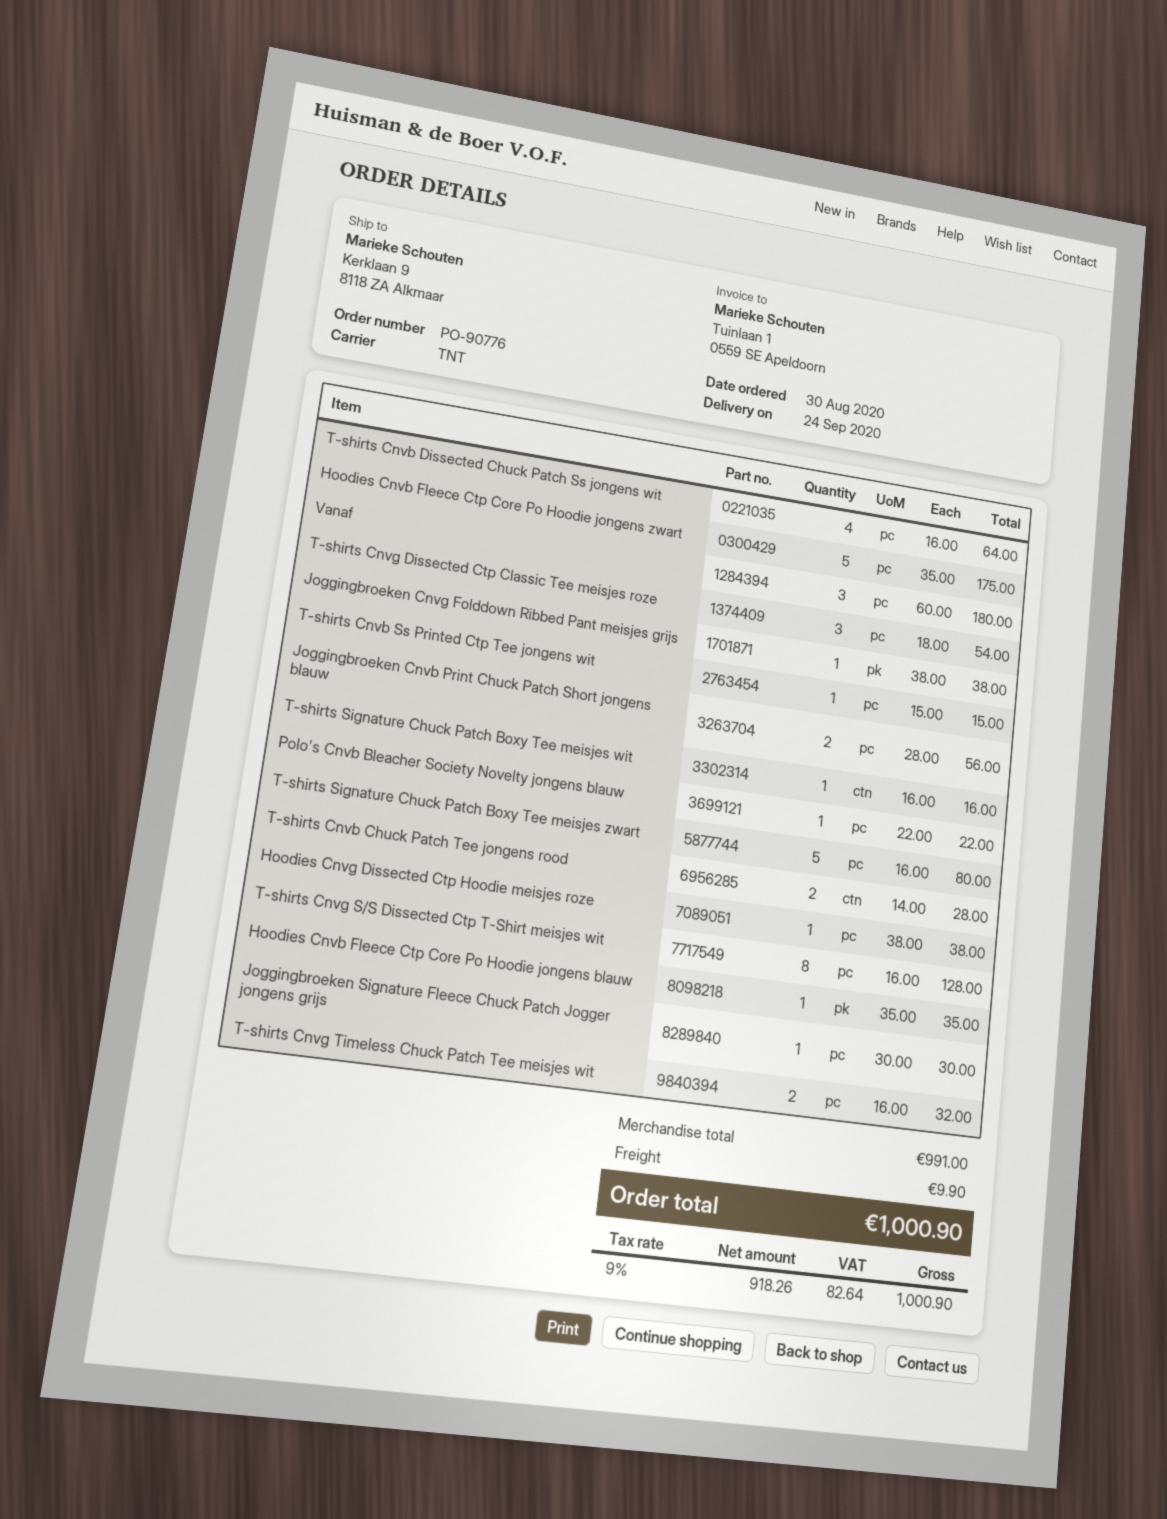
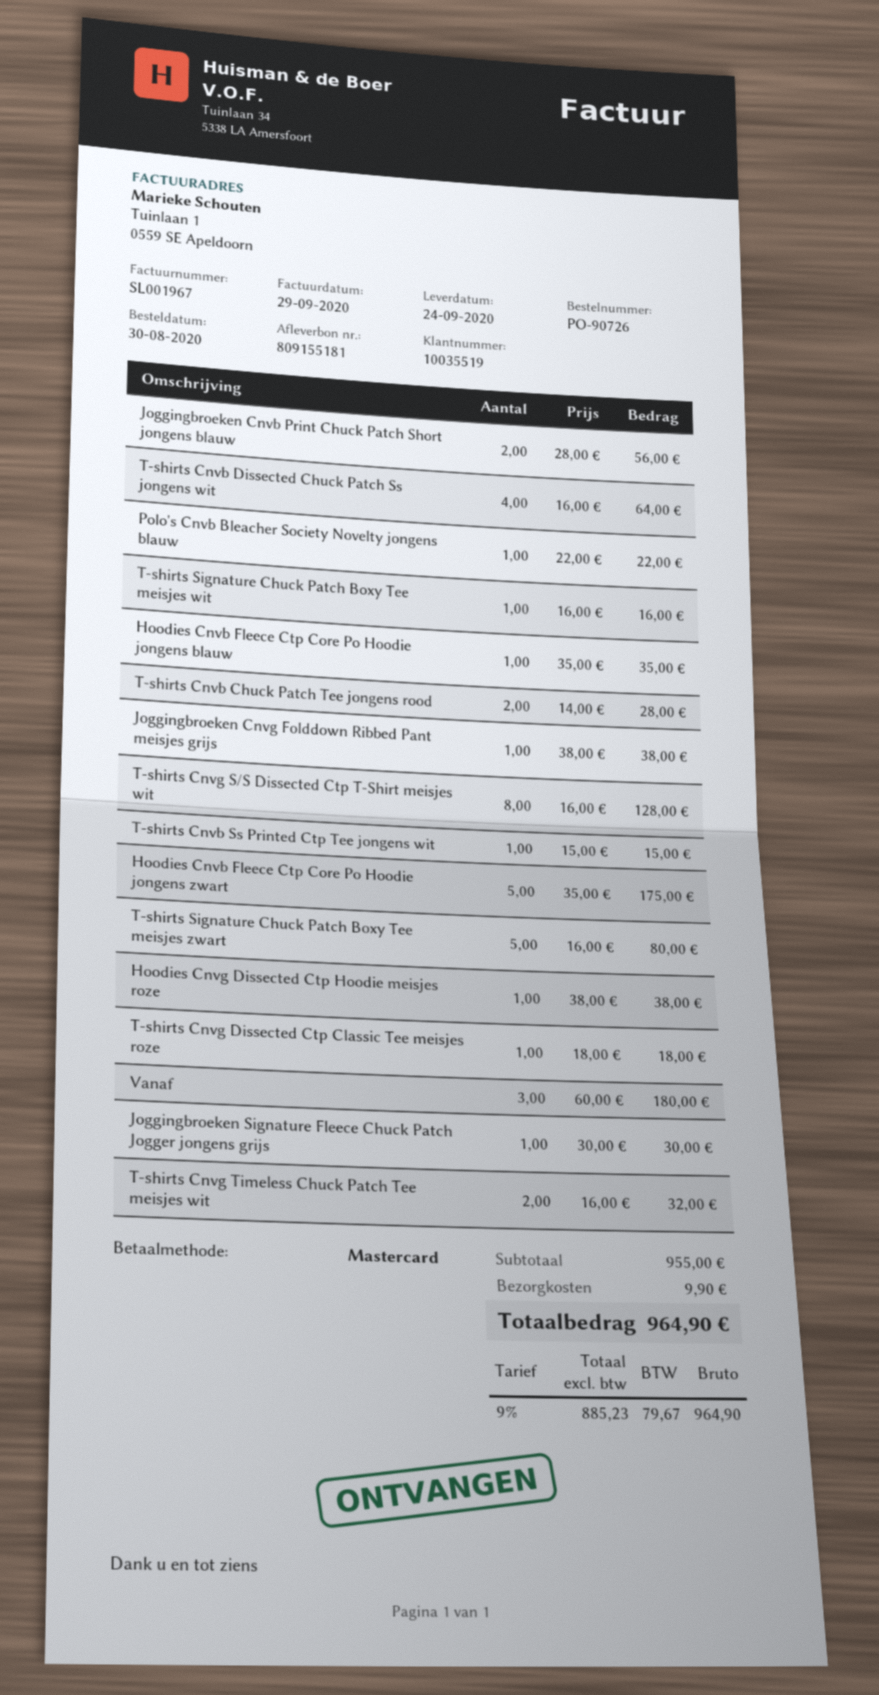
order number: PO-90776 -> PO-90726
T-shirts Cnvg Dissected Ctp Classic Tee meisjes roze: 3 x 18.00 = 54.00 -> 1 x 18.00 = 18.00
subtotal: 991.00 -> 955.00
net: 918.26 -> 885.23
tax: 9% = 82.64 -> 9% = 79.67
total: 1000.90 -> 964.90

